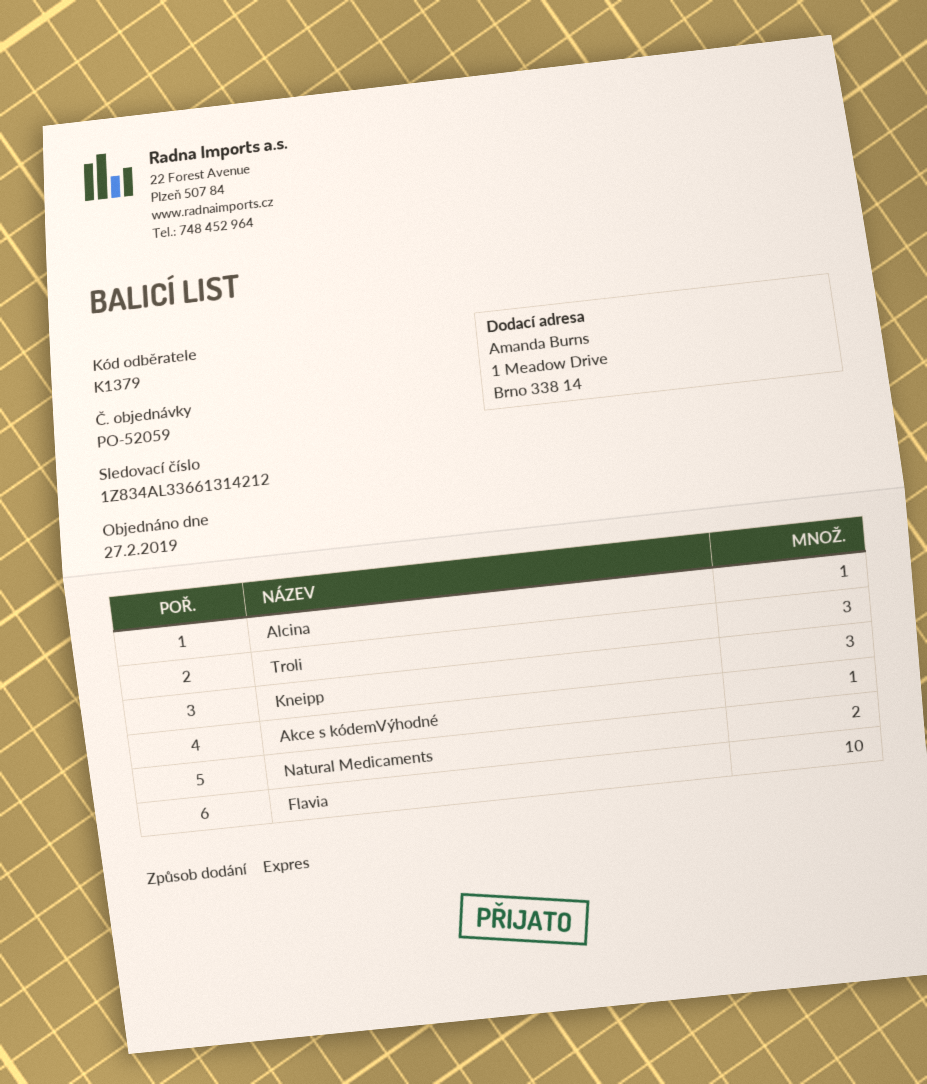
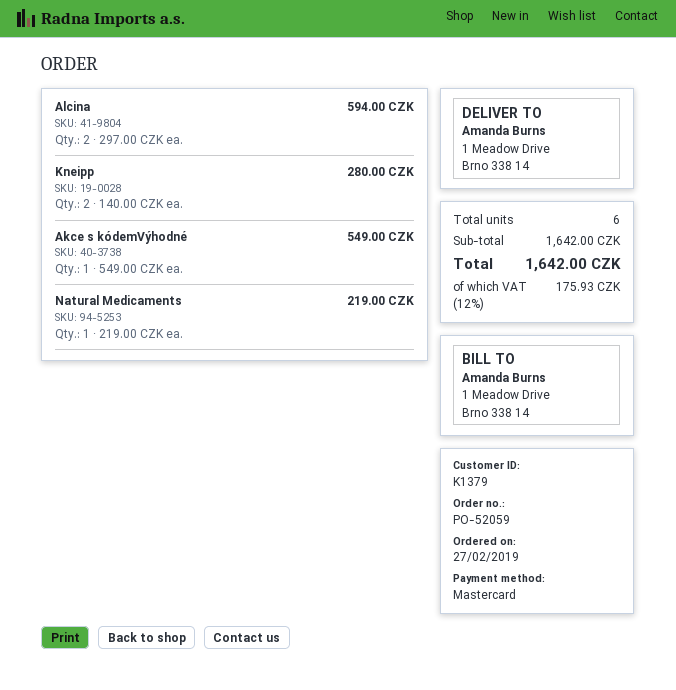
Alcina: 1 -> 2
Troli: 3 -> none
Kneipp: 3 -> 2
Natural Medicaments: 2 -> 1
Flavia: 10 -> none

